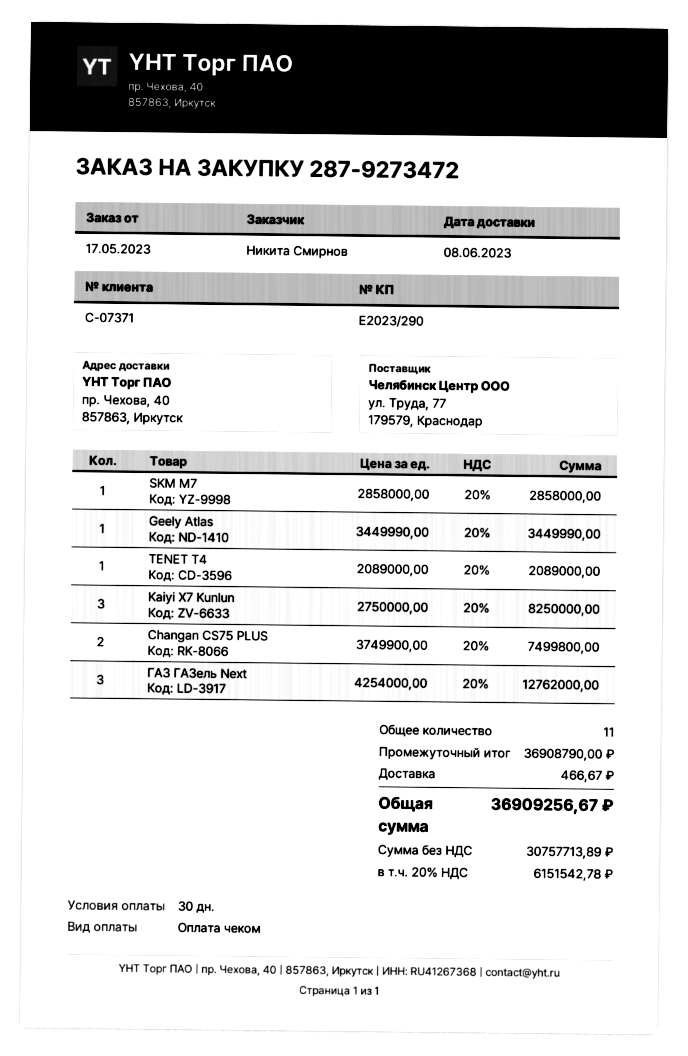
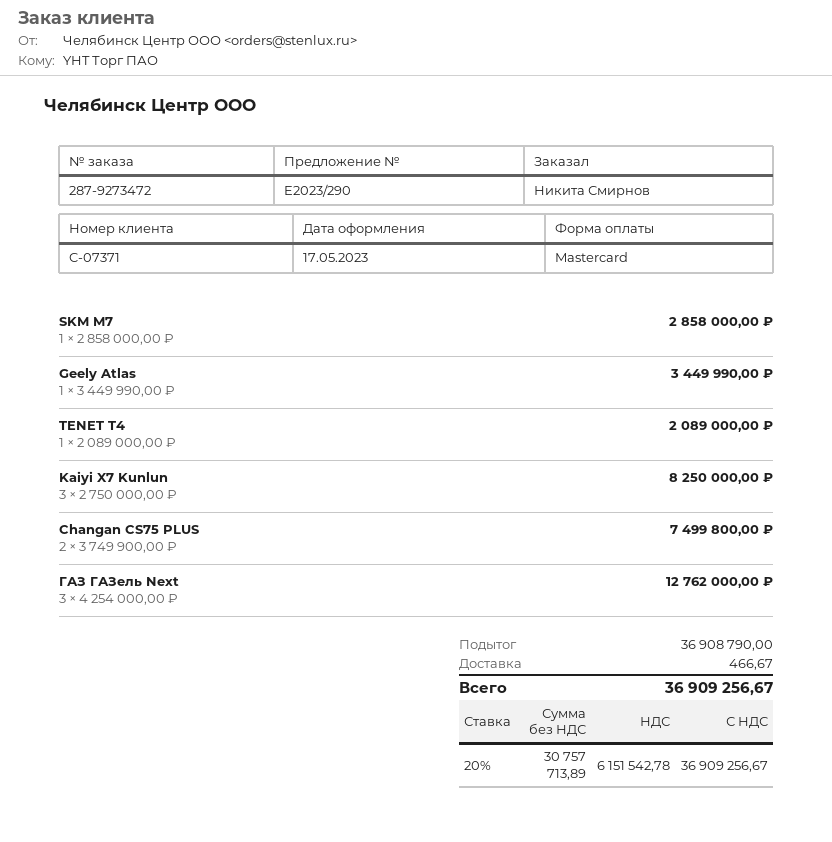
payment method: cheque -> Mastercard

